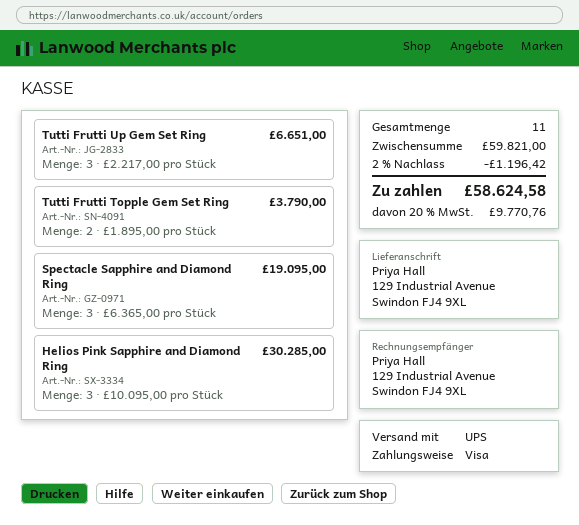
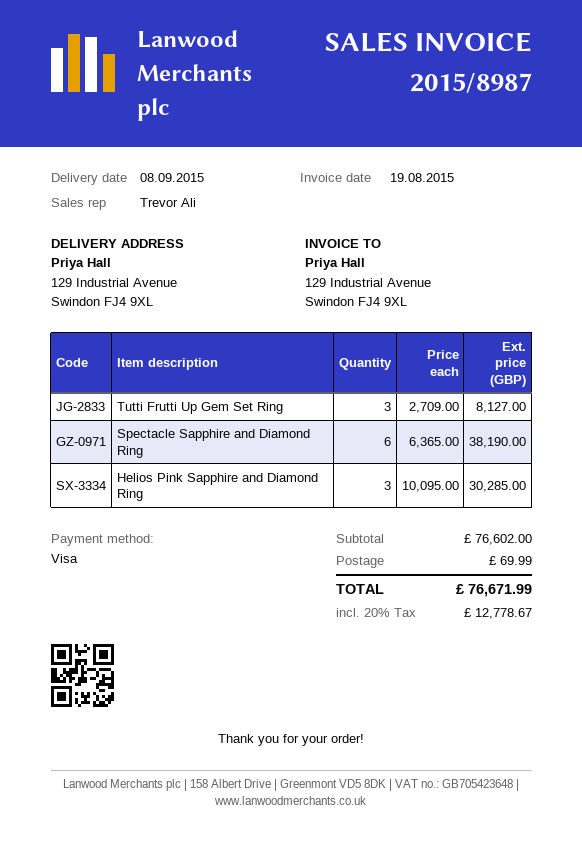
Tutti Frutti Up Gem Set Ring: 3 x 2217.00 = 6651.00 -> 3 x 2709.00 = 8127.00
Tutti Frutti Topple Gem Set Ring: 2 x 1895.00 = 3790.00 -> none
Spectacle Sapphire and Diamond Ring: 3 x 6365.00 = 19095.00 -> 6 x 6365.00 = 38190.00
subtotal: 59821.00 -> 76602.00
discount: 2% = 1196.42 -> none
shipping: none -> 69.99
tax: 20% = 9770.76 -> 20% = 12778.67
total: 58624.58 -> 76671.99

